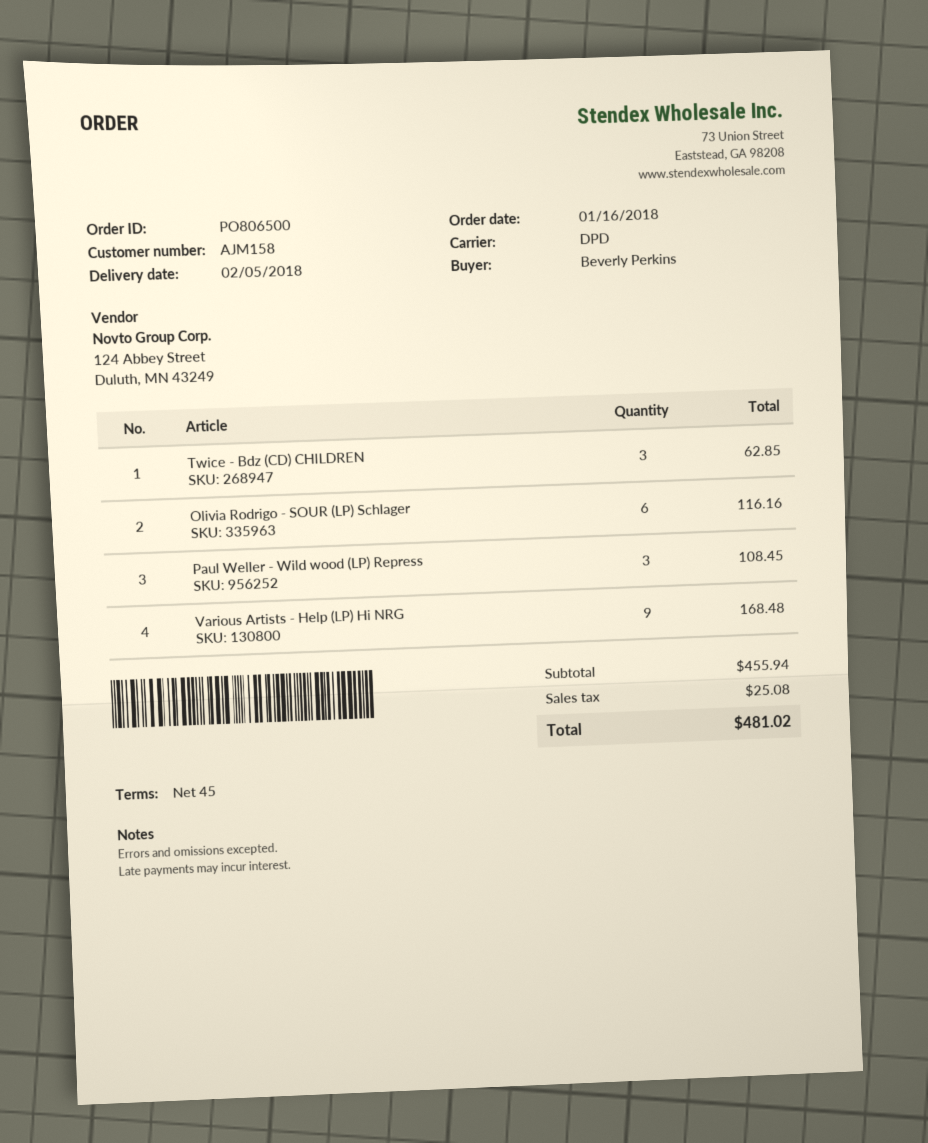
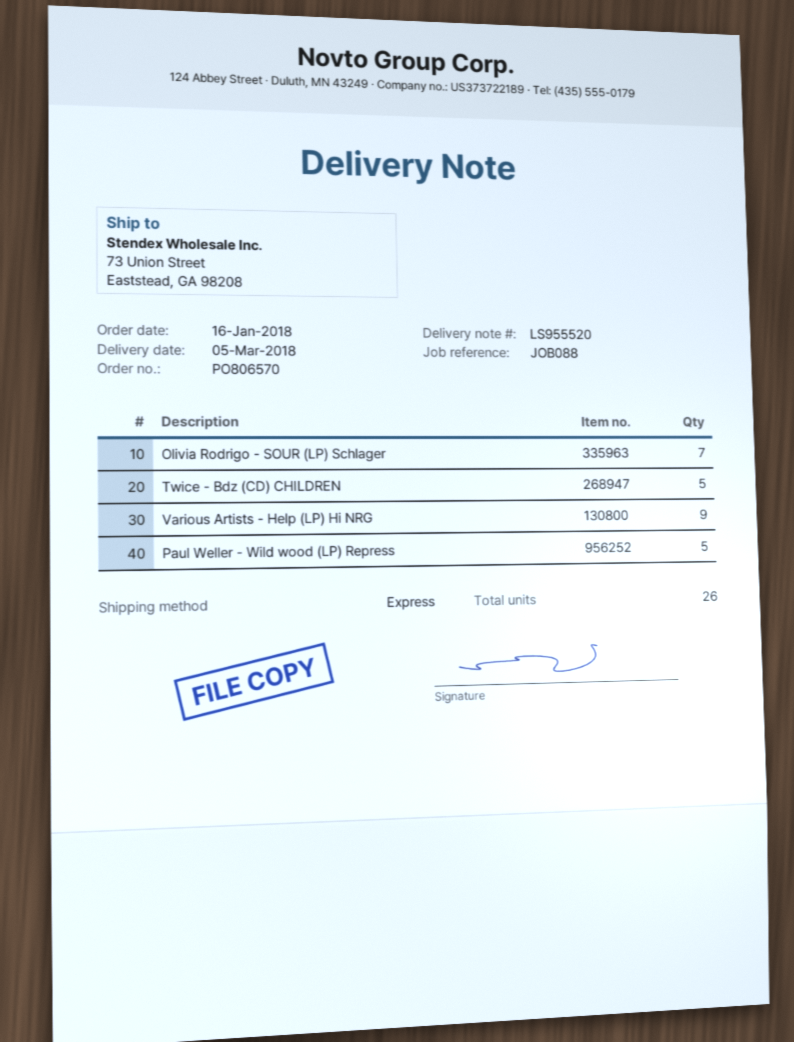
order number: PO806500 -> PO806570
delivery date: 2018-02-05 -> 2018-03-05
shipping method: DPD -> express
Twice - Bdz (CD) CHILDREN: 3 -> 5
Olivia Rodrigo - SOUR (LP) Schlager: 6 -> 7
Paul Weller - Wild wood (LP) Repress: 3 -> 5

